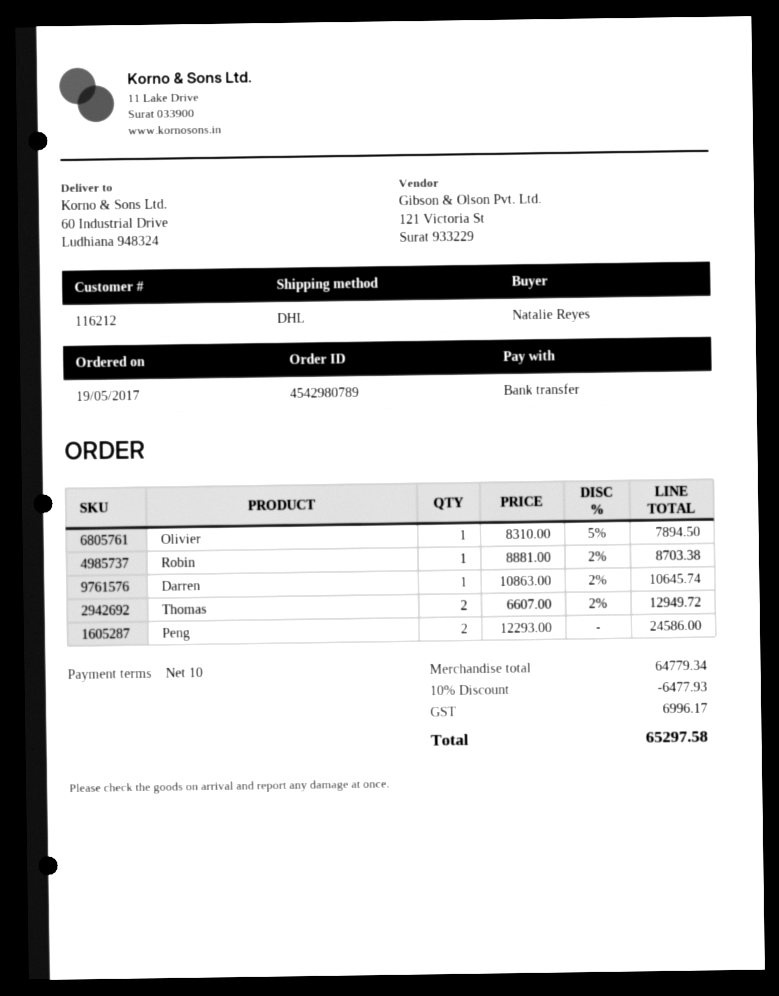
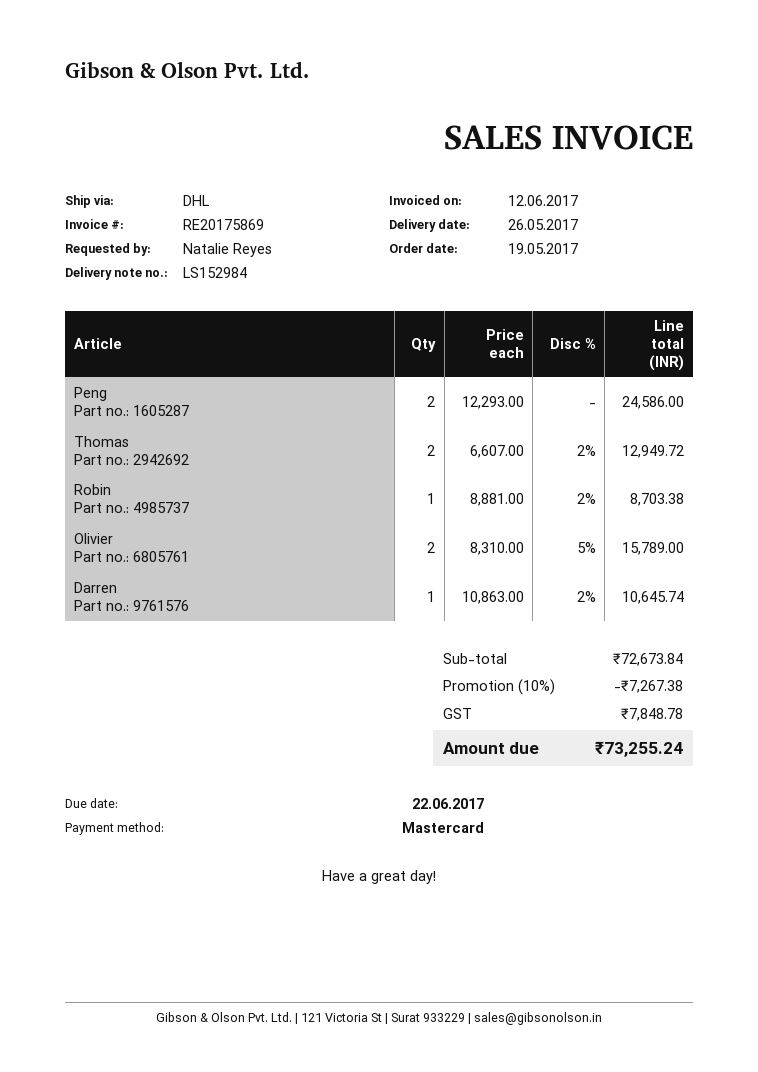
payment method: bank transfer -> Mastercard
Olivier: 1 x 8310.00 - 5% = 7894.50 -> 2 x 8310.00 - 5% = 15789.00
subtotal: 64779.34 -> 72673.84
discount: 10% = 6477.93 -> 10% = 7267.38
tax: 6996.17 -> 7848.78
total: 65297.58 -> 73255.24

